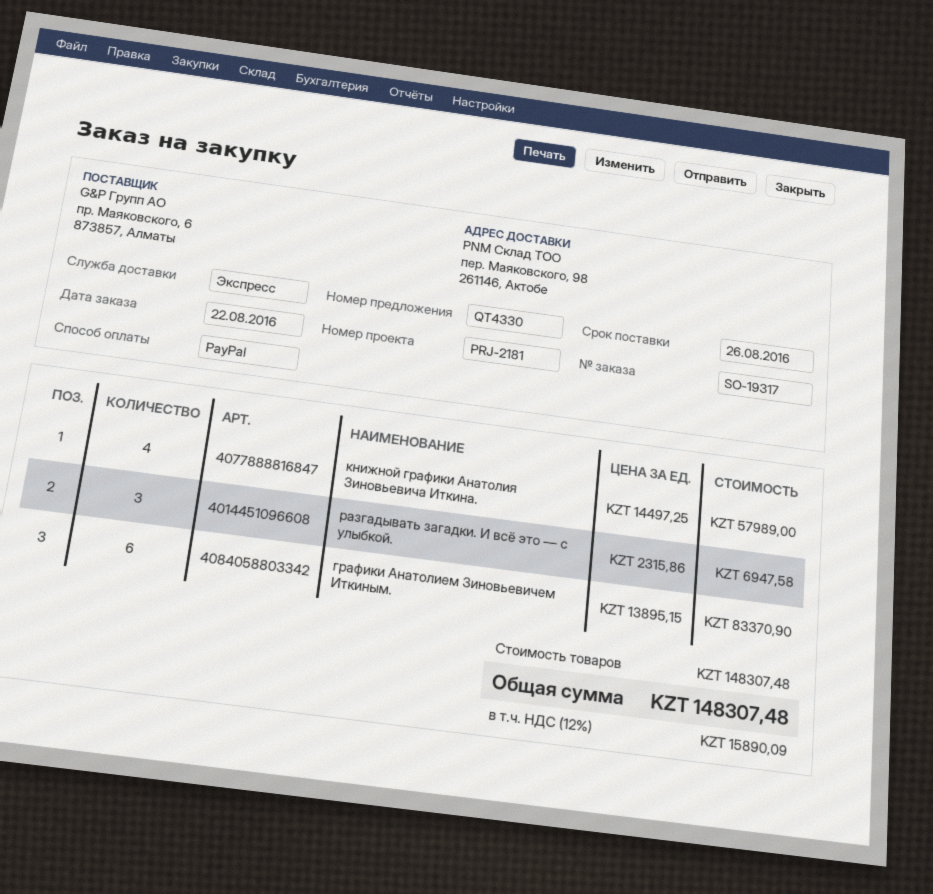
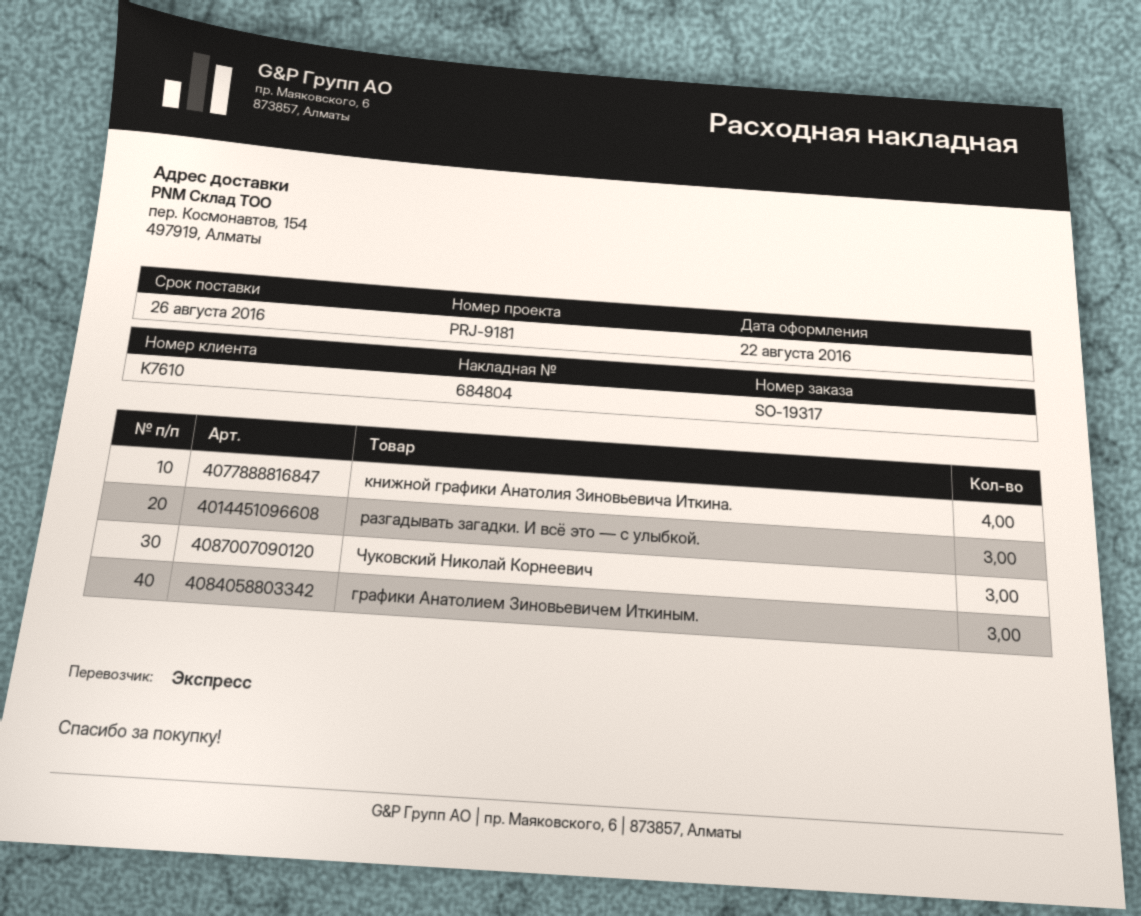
reference: PRJ-2181 -> PRJ-9181
ship to: пер. Маяковского, 98, 261146, Актобе -> пер. Космонавтов, 154, 497919, Алматы
графики Анатолием Зиновьевичем Иткиным.: 6 -> 3
Чуковский Николай Корнеевич: none -> 3

